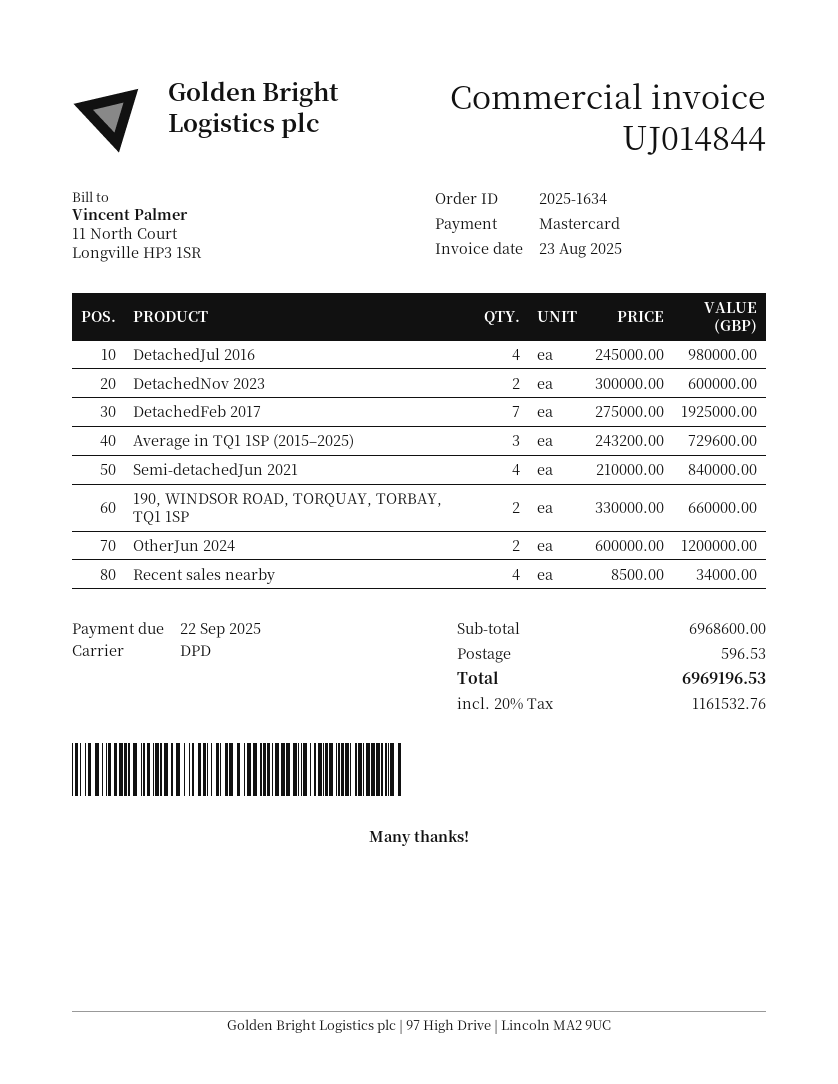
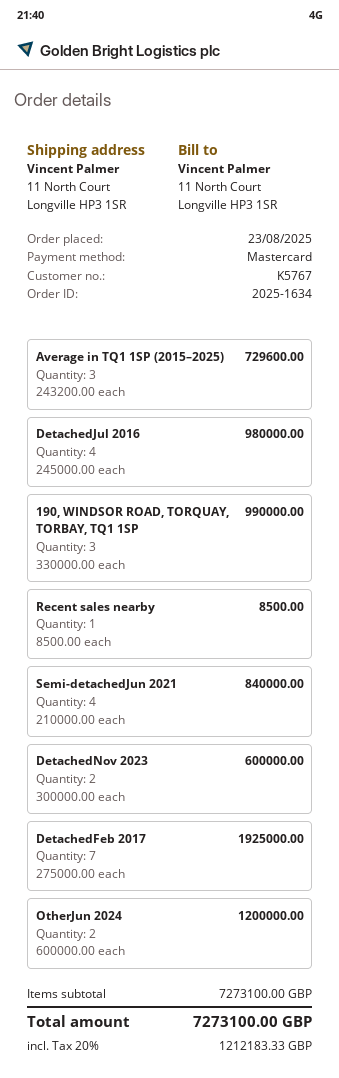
190, WINDSOR ROAD, TORQUAY, TORBAY, TQ1 1SP: 2 x 330000.00 = 660000.00 -> 3 x 330000.00 = 990000.00
Recent sales nearby: 4 x 8500.00 = 34000.00 -> 1 x 8500.00 = 8500.00
subtotal: 6968600.00 -> 7273100.00
shipping: 596.53 -> none
tax: 20% = 1161532.76 -> 20% = 1212183.33
total: 6969196.53 -> 7273100.00

